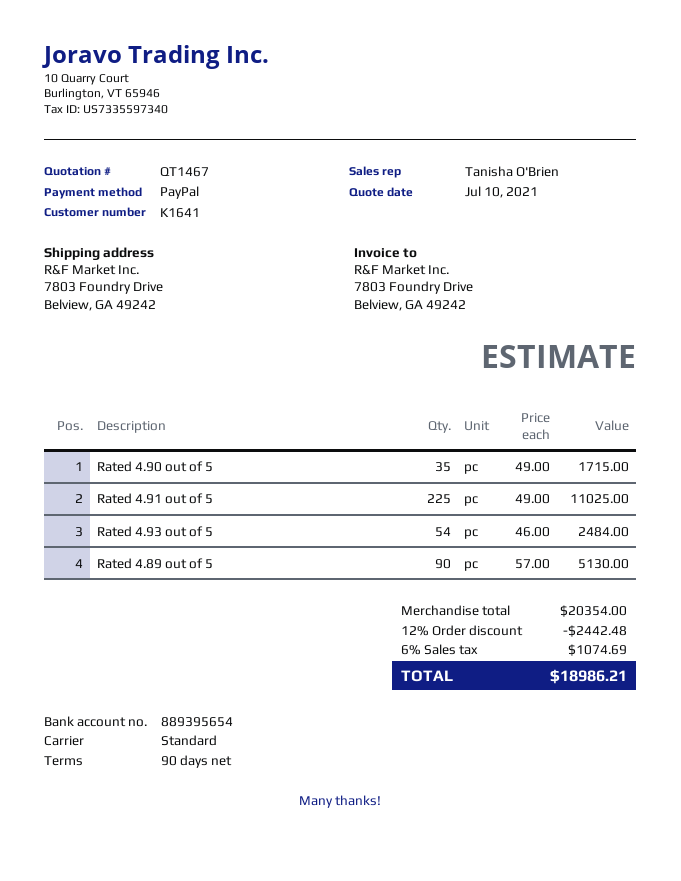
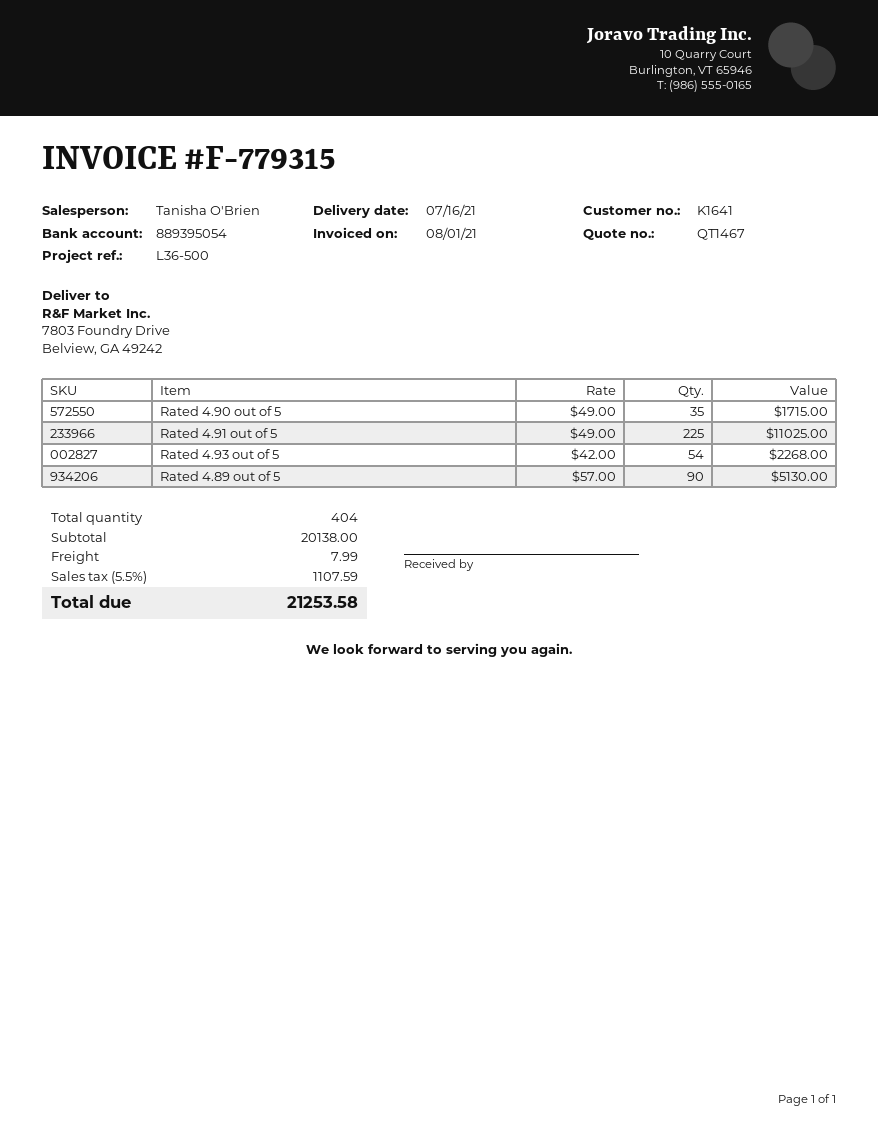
bank account: 889395654 -> 889395054
Rated 4.93 out of 5: 54 x 46.00 = 2484.00 -> 54 x 42.00 = 2268.00
subtotal: 20354.00 -> 20138.00
discount: 12% = 2442.48 -> none
shipping: none -> 7.99
tax: 6% = 1074.69 -> 5.5% = 1107.59
total: 18986.21 -> 21253.58

